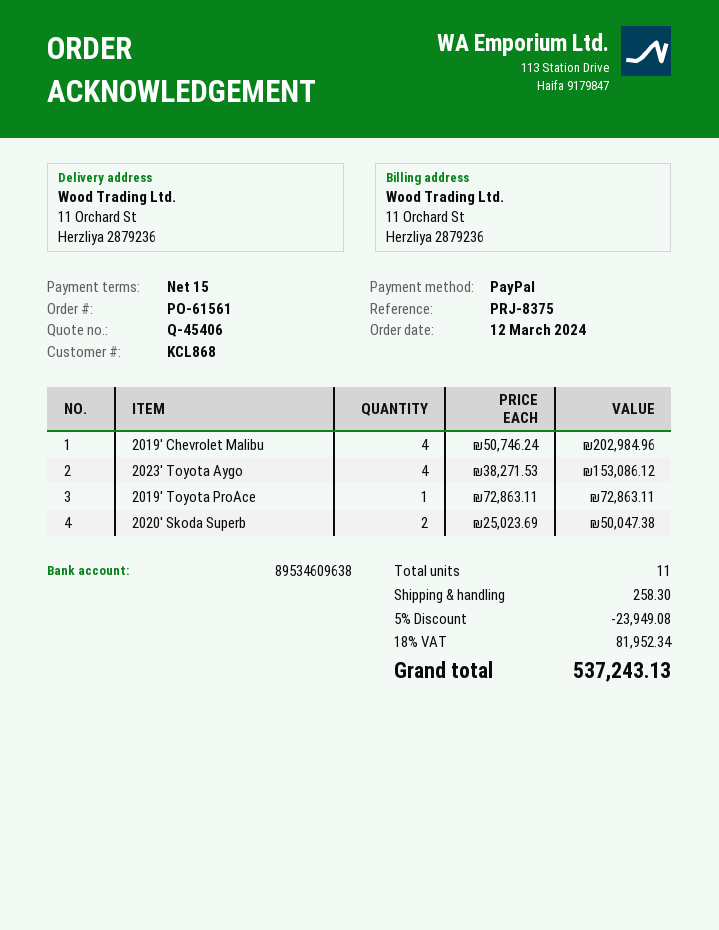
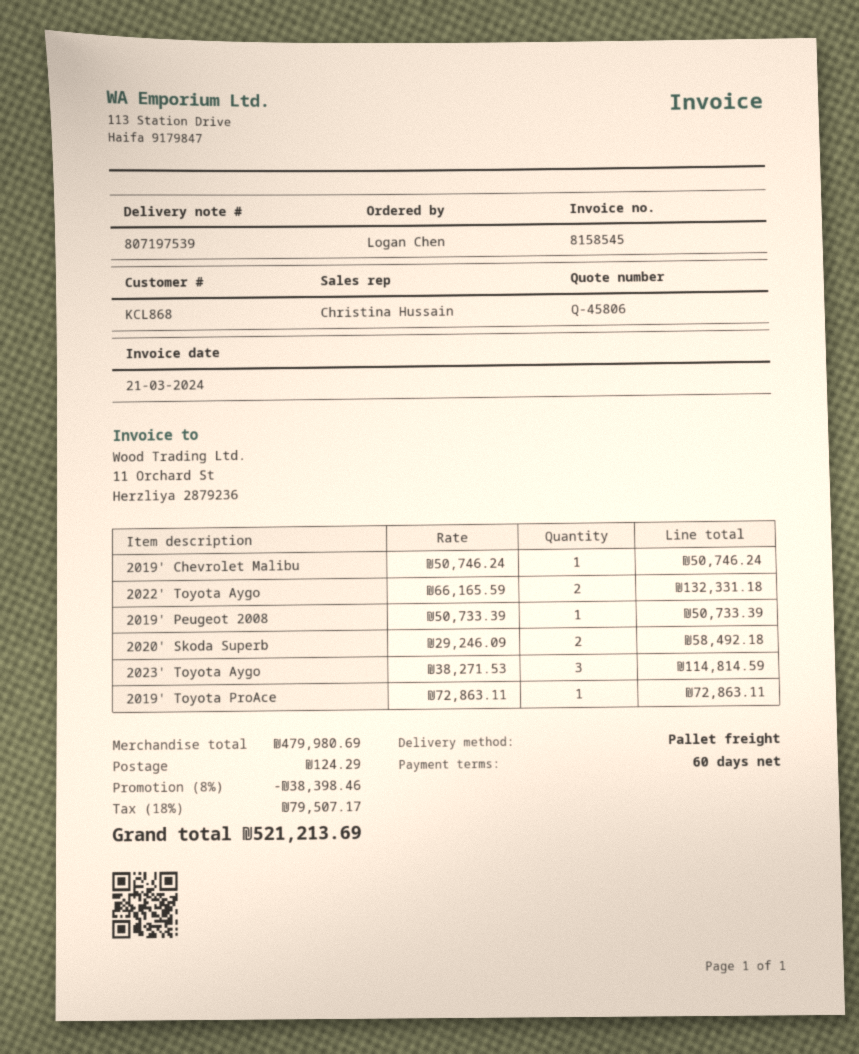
quote number: Q-45406 -> Q-45806
payment terms: 15 days -> 60 days
2019' Chevrolet Malibu: 4 x 50746.24 = 202984.96 -> 1 x 50746.24 = 50746.24
2023' Toyota Aygo: 4 x 38271.53 = 153086.12 -> 3 x 38271.53 = 114814.59
2020' Skoda Superb: 2 x 25023.69 = 50047.38 -> 2 x 29246.09 = 58492.18
2022' Toyota Aygo: none -> 2 x 66165.59 = 132331.18
2019' Peugeot 2008: none -> 1 x 50733.39 = 50733.39
discount: 5% = 23949.08 -> 8% = 38398.46
shipping: 258.30 -> 124.29
tax: 18% = 81952.34 -> 18% = 79507.17
total: 537243.13 -> 521213.69

